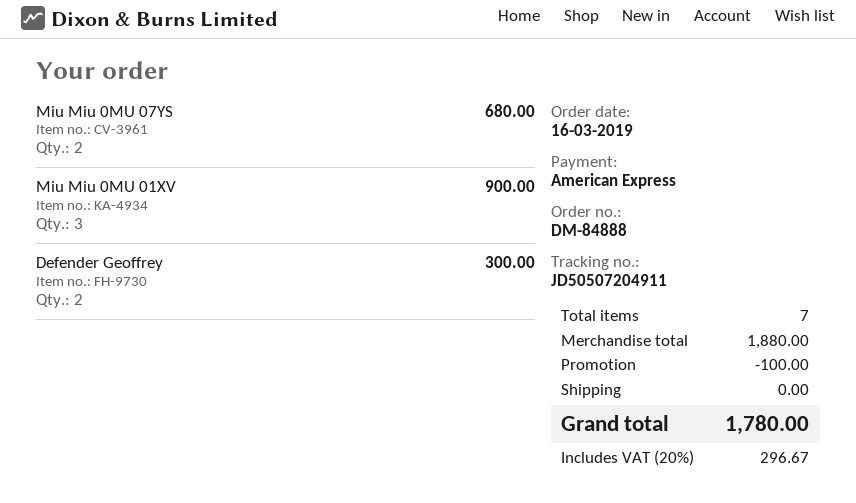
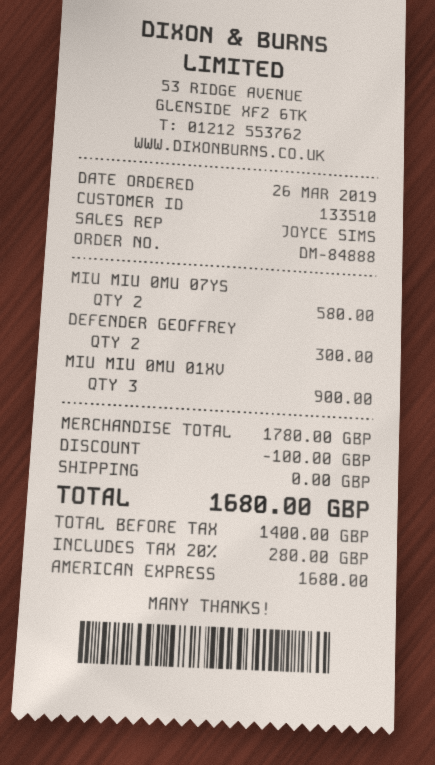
order date: 2019-03-16 -> 2019-03-26
Miu Miu 0MU 07YS: 2 for 680.00 -> 2 for 580.00
subtotal: 1880.00 -> 1780.00
tax: 20% = 296.67 -> 20% = 280.00
total: 1780.00 -> 1680.00

